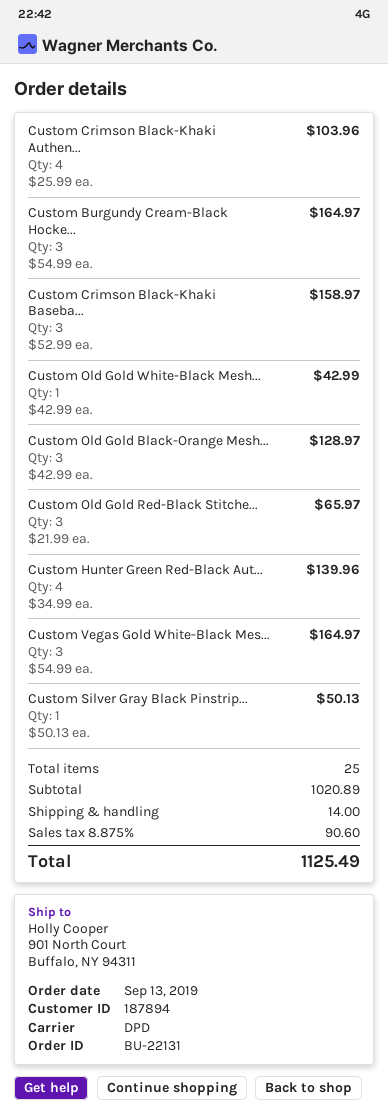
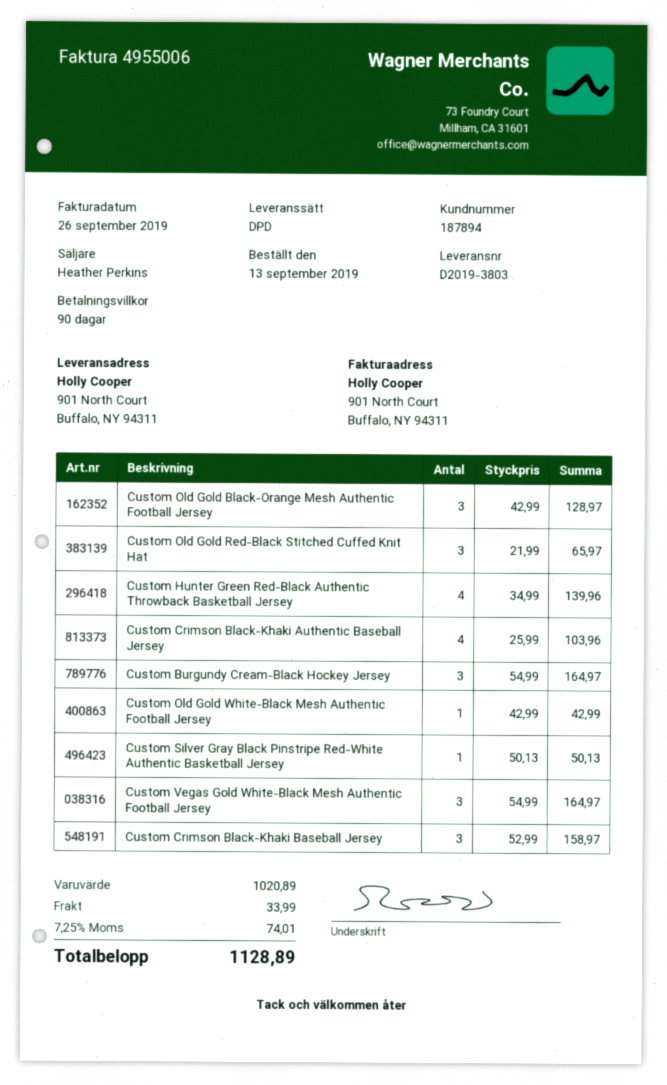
shipping: 14.00 -> 33.99
tax: 8.875% = 90.60 -> 7.25% = 74.01
total: 1125.49 -> 1128.89

